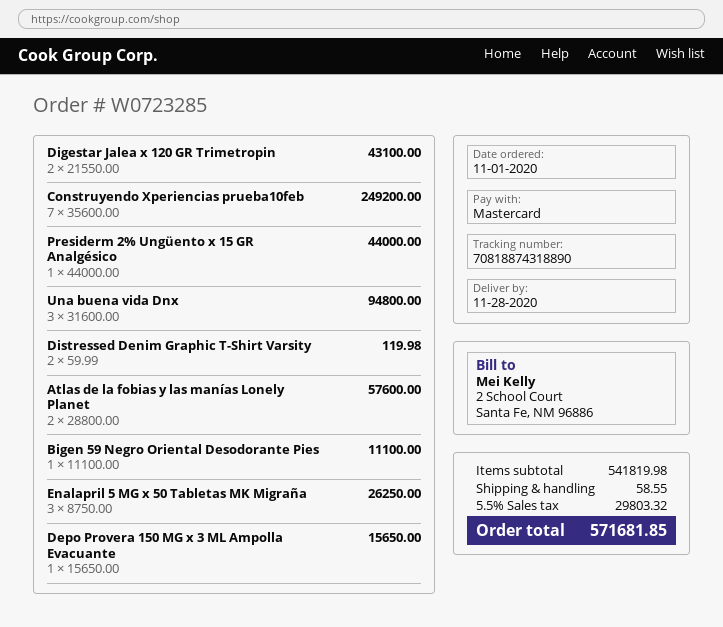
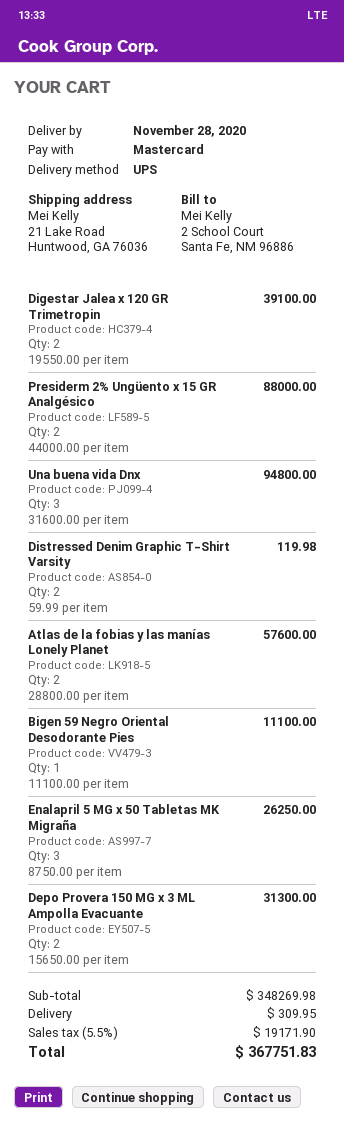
Digestar Jalea x 120 GR Trimetropin: 2 x 21550.00 = 43100.00 -> 2 x 19550.00 = 39100.00
Construyendo Xperiencias prueba10feb: 7 x 35600.00 = 249200.00 -> none
Presiderm 2% Ungüento x 15 GR Analgésico: 1 x 44000.00 = 44000.00 -> 2 x 44000.00 = 88000.00
Depo Provera 150 MG x 3 ML Ampolla Evacuante: 1 x 15650.00 = 15650.00 -> 2 x 15650.00 = 31300.00
subtotal: 541819.98 -> 348269.98
shipping: 58.55 -> 309.95
tax: 5.5% = 29803.32 -> 5.5% = 19171.90
total: 571681.85 -> 367751.83

